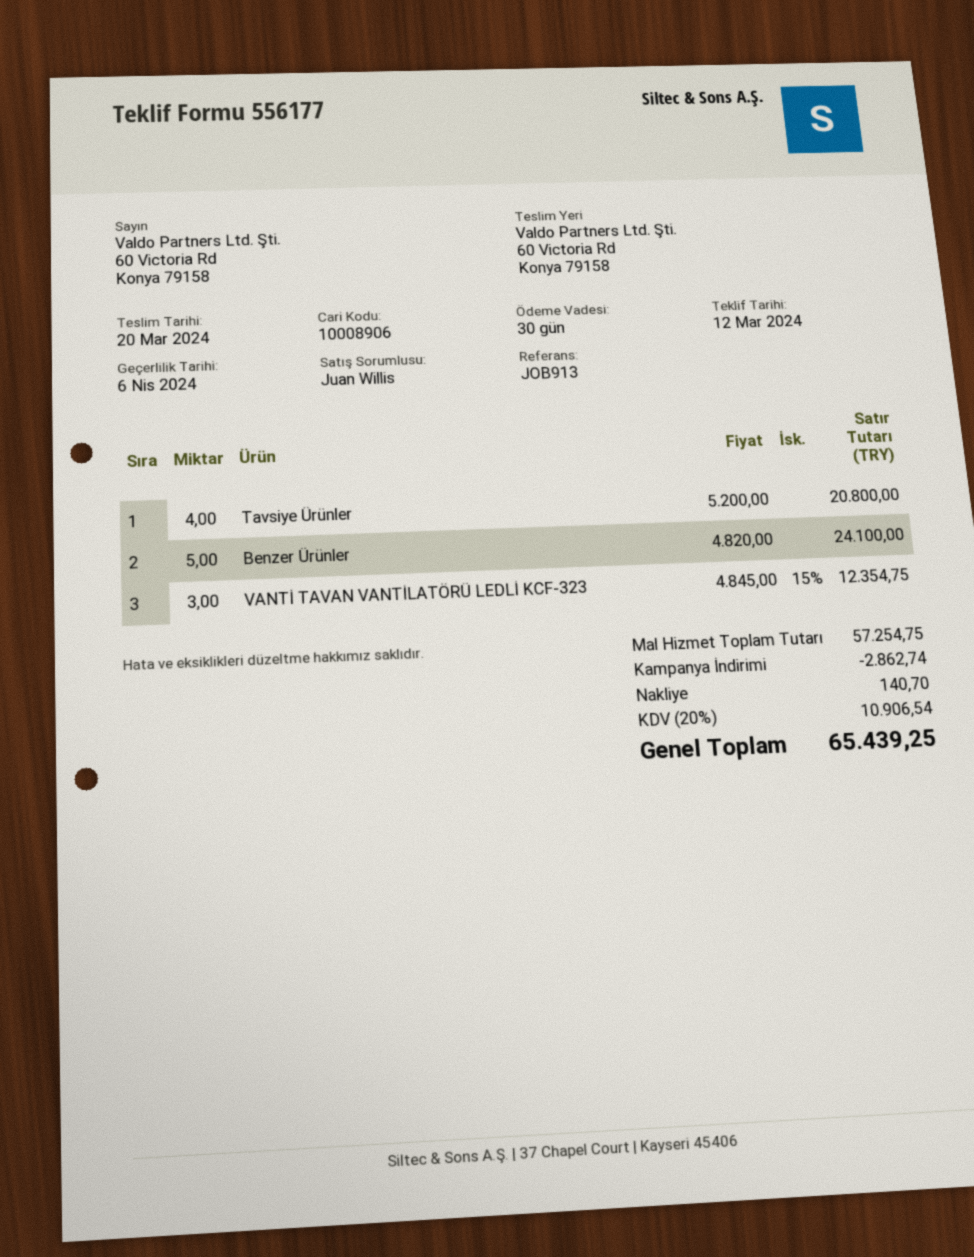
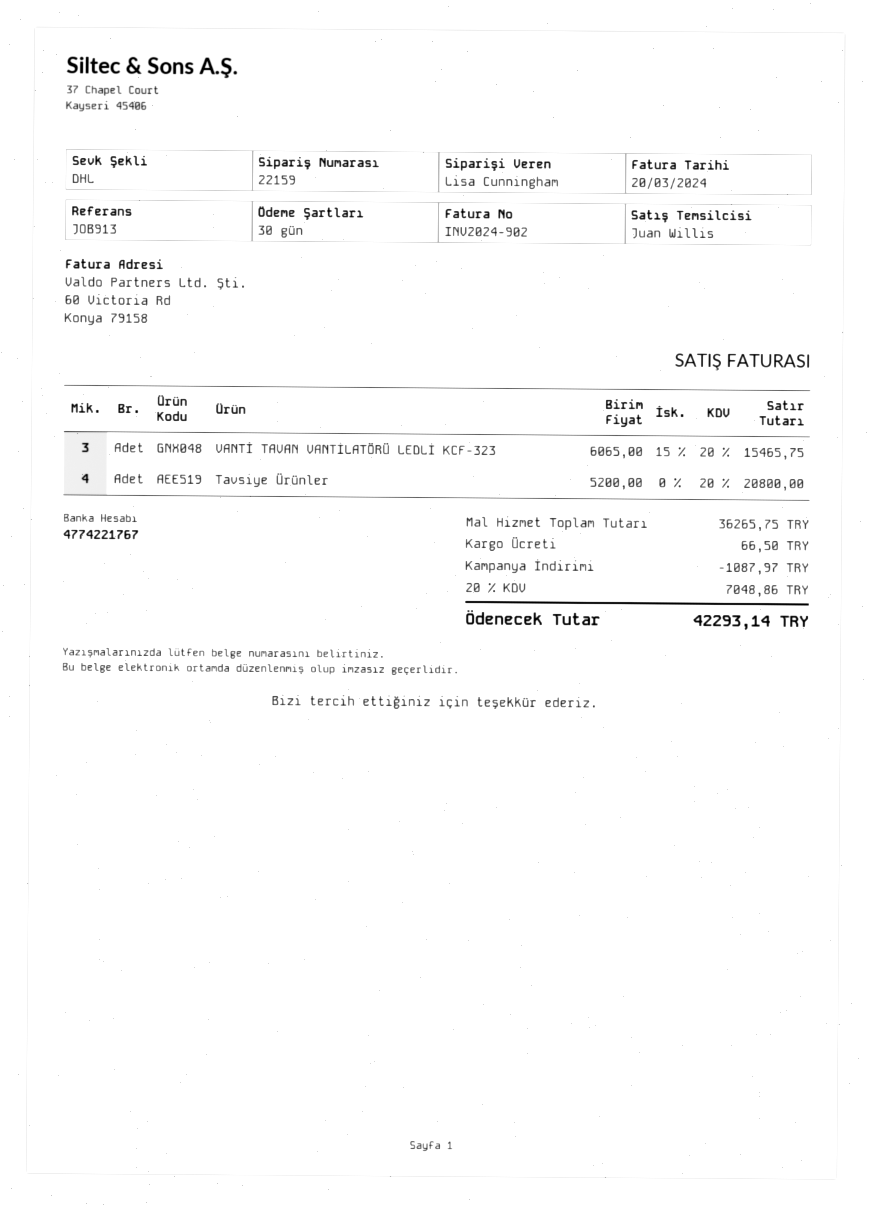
Benzer Ürünler: 5 x 4820.00 = 24100.00 -> none
VANTİ TAVAN VANTİLATÖRÜ LEDLİ KCF-323: 3 x 4845.00 - 15% = 12354.75 -> 3 x 6065.00 - 15% = 15465.75
subtotal: 57254.75 -> 36265.75
discount: 2862.74 -> 1087.97
shipping: 140.70 -> 66.50
tax: 20% = 10906.54 -> 20% = 7048.86
total: 65439.25 -> 42293.14

